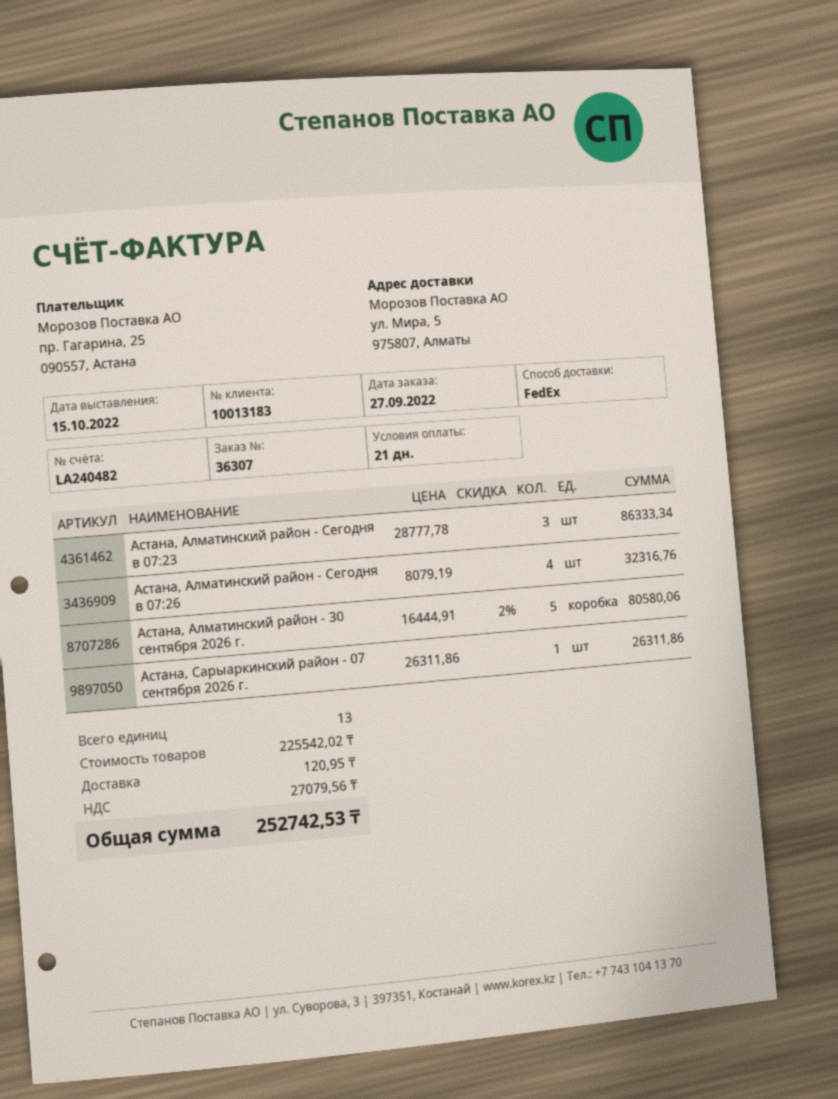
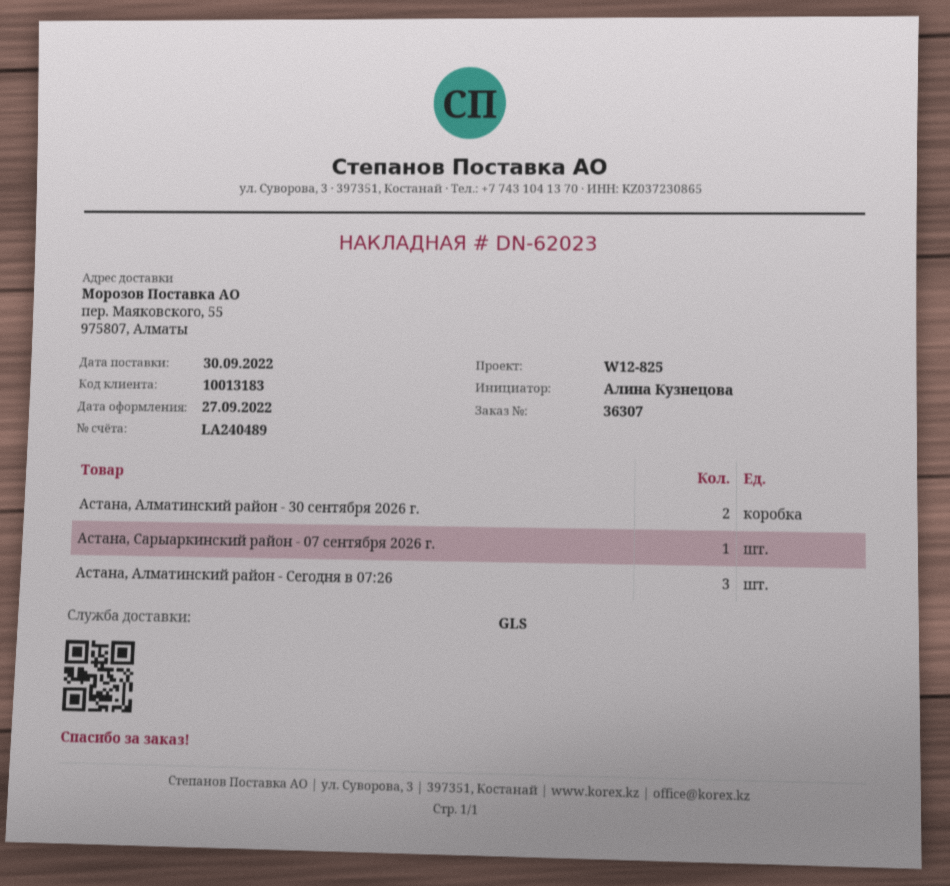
invoice number: LA240482 -> LA240489
shipping method: FedEx -> GLS
ship to: ул. Мира, 5, 975807, Алматы -> пер. Маяковского, 55, 975807, Алматы
Астана, Алматинский район - Сегодня в 07:23: 3 -> none
Астана, Алматинский район - Сегодня в 07:26: 4 -> 3
Астана, Алматинский район - 30 сентября 2026 г.: 5 -> 2

